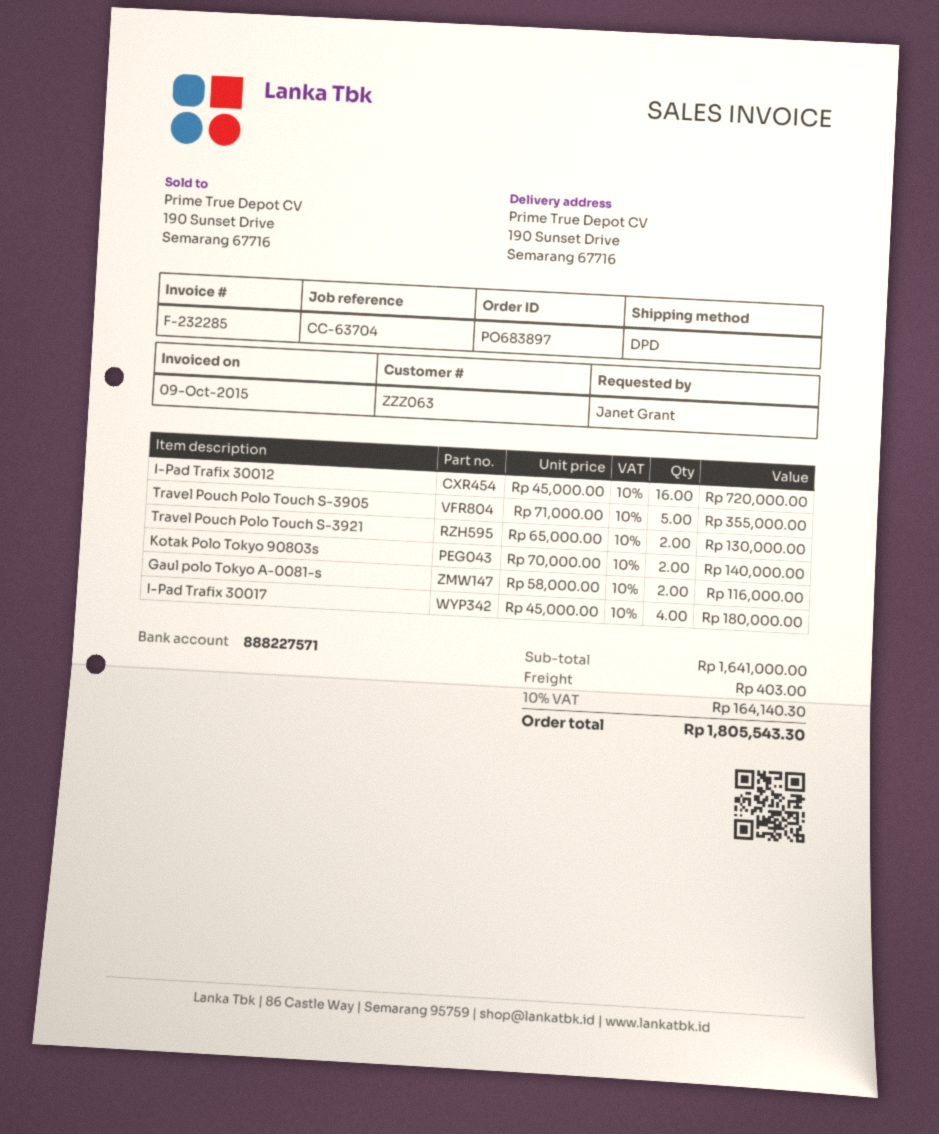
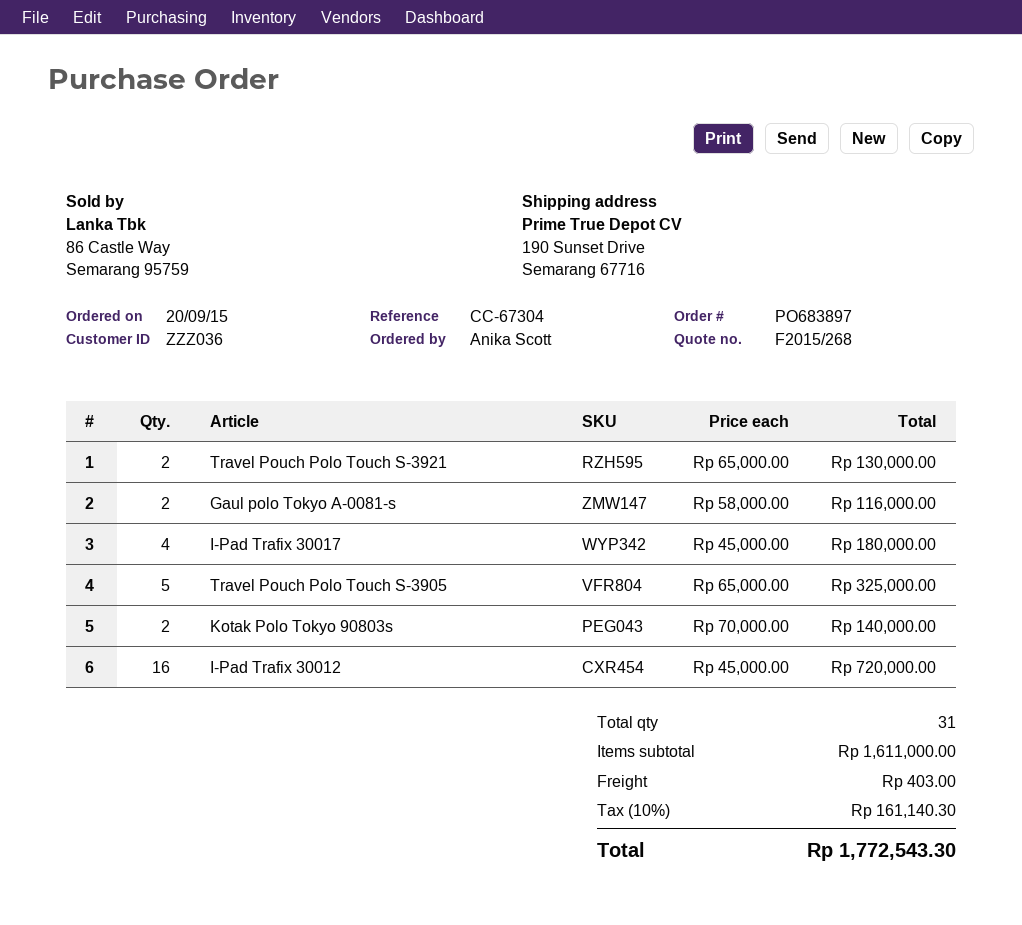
customer number: ZZZ063 -> ZZZ036
reference: CC-63704 -> CC-67304
ordered by: Janet Grant -> Anika Scott
Travel Pouch Polo Touch S-3905: 5 x 71000.00 = 355000.00 -> 5 x 65000.00 = 325000.00
subtotal: 1641000.00 -> 1611000.00
tax: 10% = 164140.30 -> 10% = 161140.30
total: 1805543.30 -> 1772543.30

